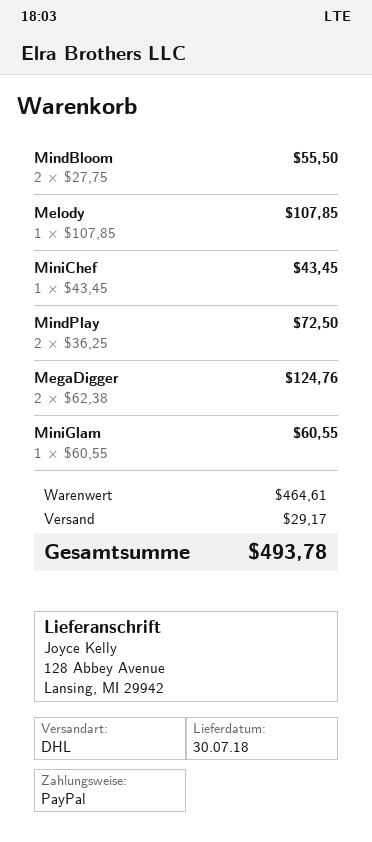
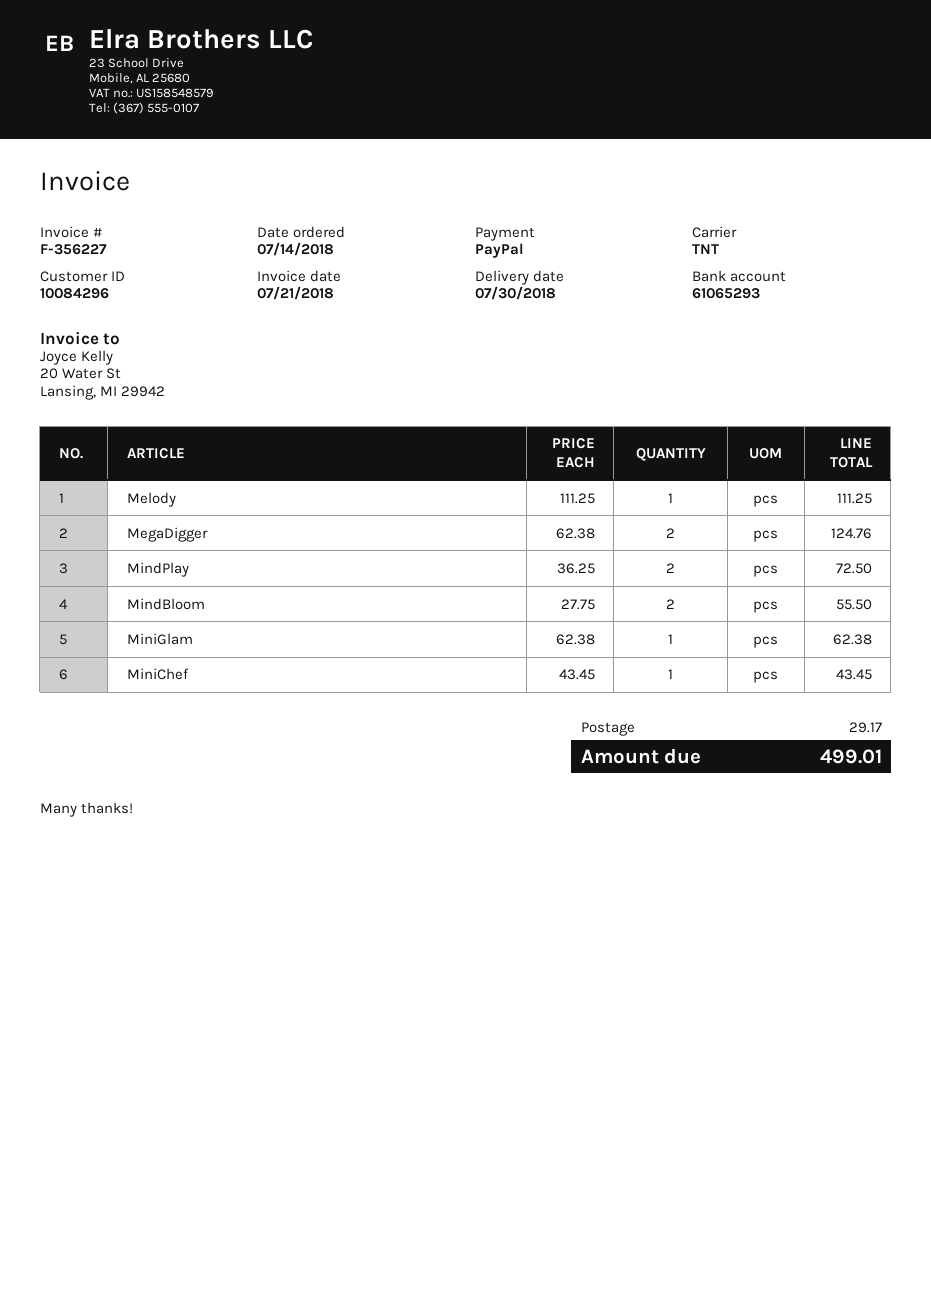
shipping method: DHL -> TNT
Melody: 1 x 107.85 = 107.85 -> 1 x 111.25 = 111.25
MiniGlam: 1 x 60.55 = 60.55 -> 1 x 62.38 = 62.38
total: 493.78 -> 499.01

